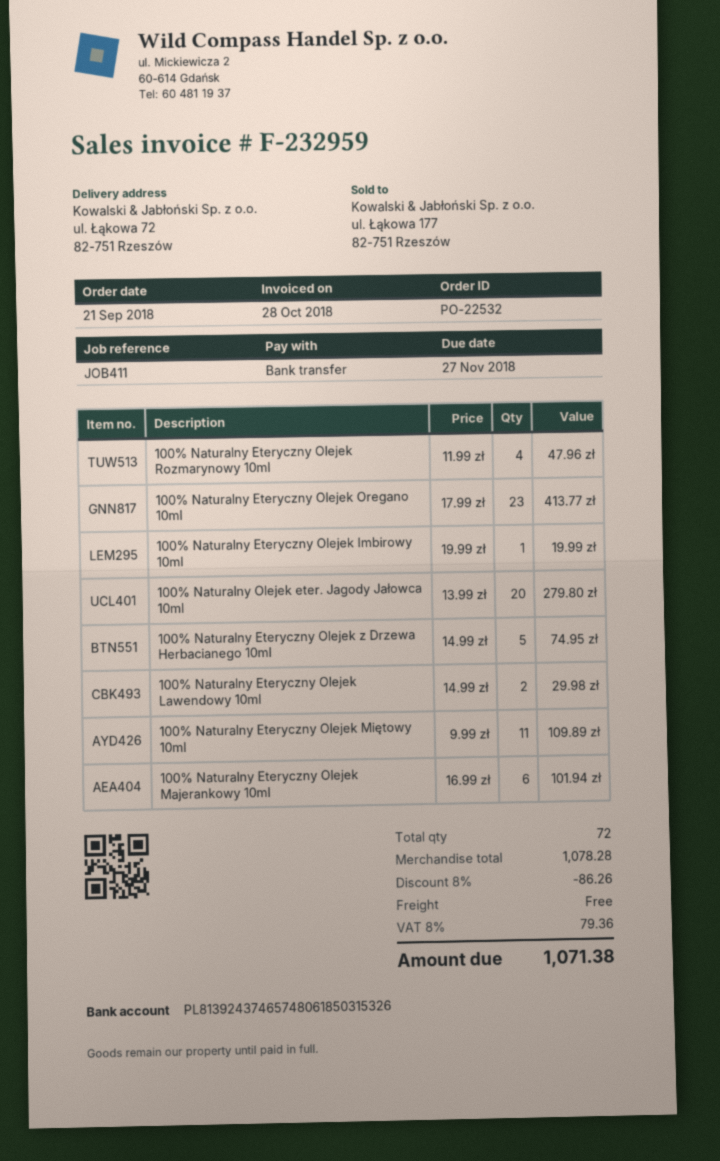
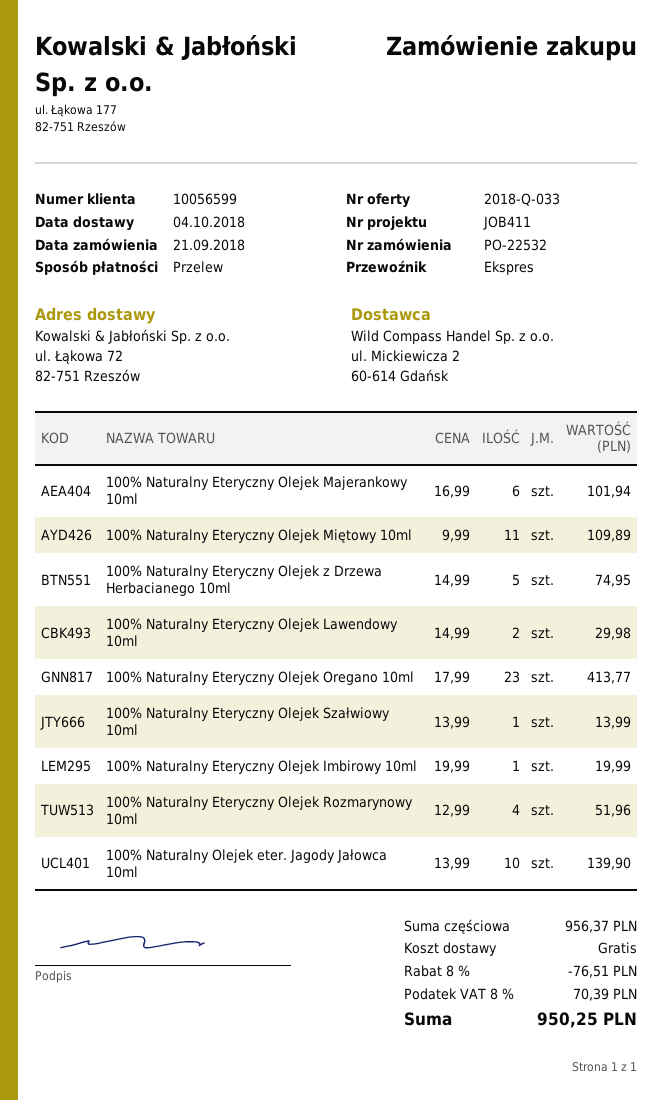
100% Naturalny Eteryczny Olejek Rozmarynowy 10ml: 4 x 11.99 = 47.96 -> 4 x 12.99 = 51.96
100% Naturalny Olejek eter. Jagody Jałowca 10ml: 20 x 13.99 = 279.80 -> 10 x 13.99 = 139.90
100% Naturalny Eteryczny Olejek Szałwiowy 10ml: none -> 1 x 13.99 = 13.99
subtotal: 1078.28 -> 956.37
discount: 8% = 86.26 -> 8% = 76.51
tax: 8% = 79.36 -> 8% = 70.39
total: 1071.38 -> 950.25

